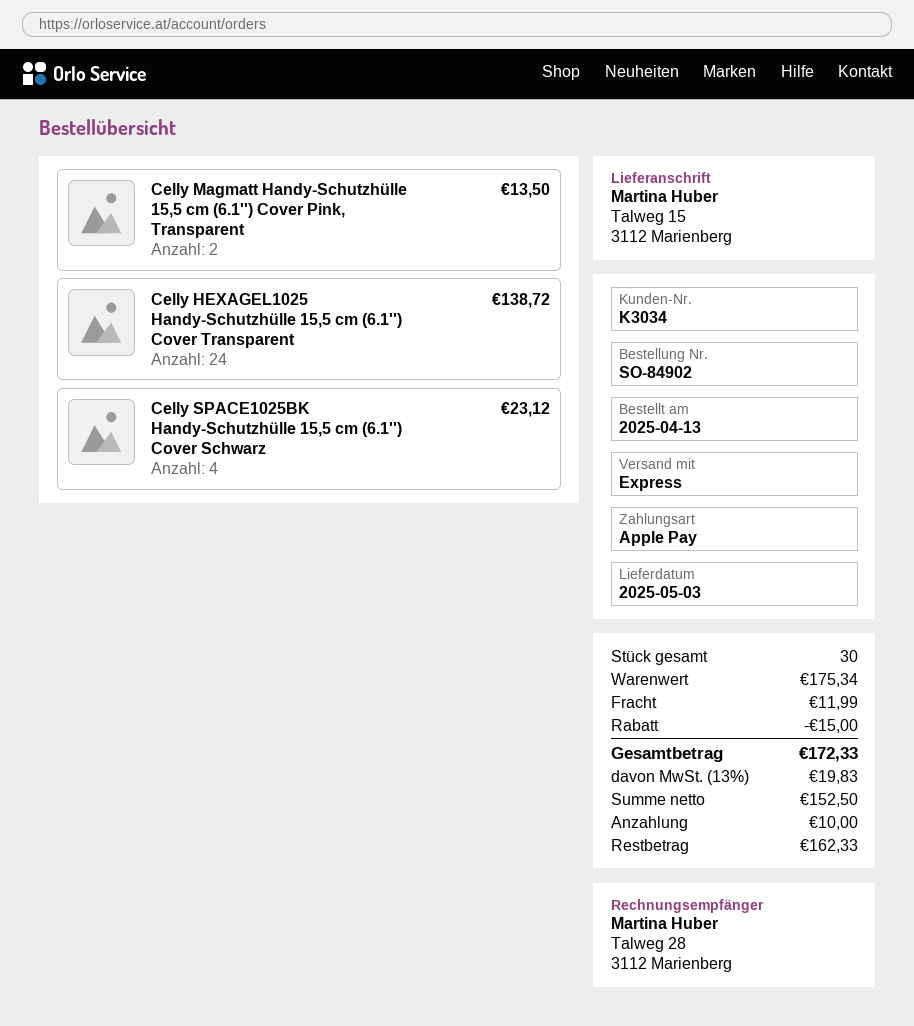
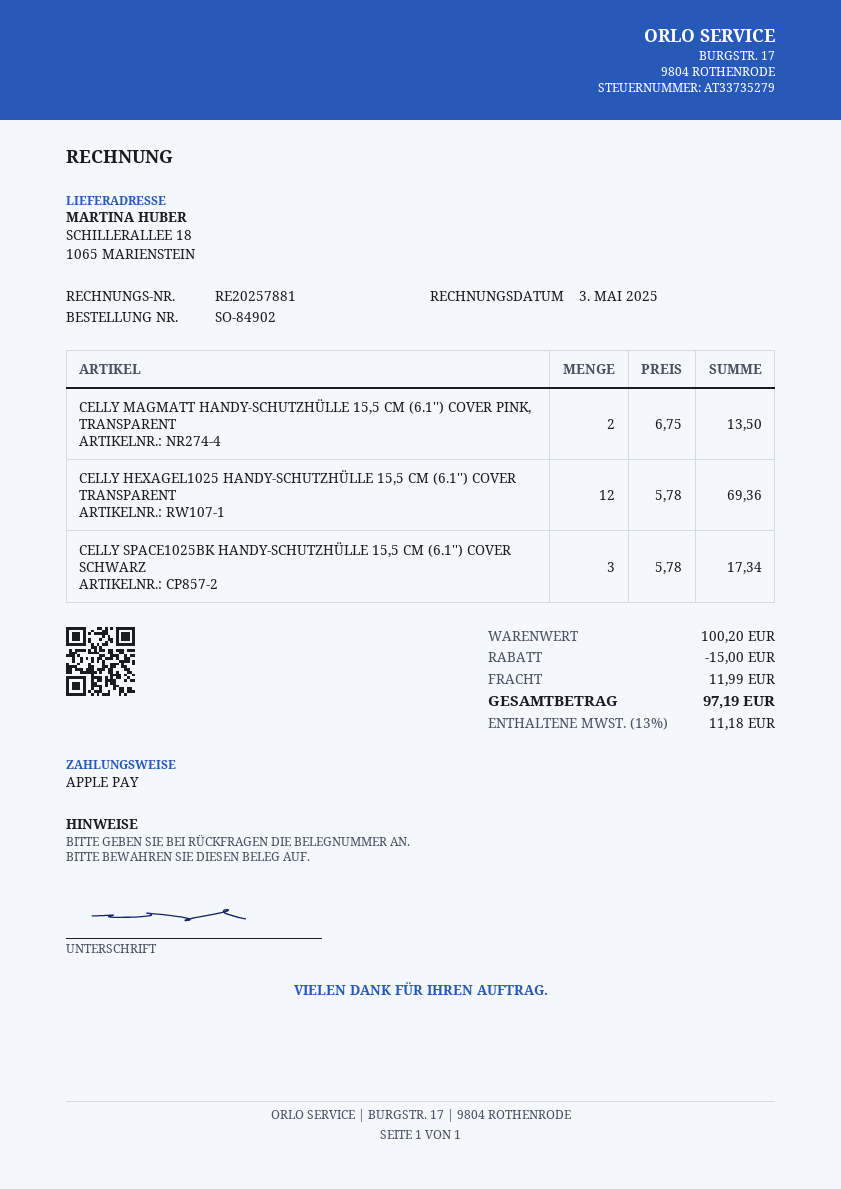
ship to: Talweg 15, 3112 Marienberg -> SCHILLERALLEE 18, 1065 MARIENSTEIN
Celly HEXAGEL1025 Handy-Schutzhülle 15,5 cm (6.1'') Cover Transparent: 24 for 138.72 -> 12 for 69.36
Celly SPACE1025BK Handy-Schutzhülle 15,5 cm (6.1'') Cover Schwarz: 4 for 23.12 -> 3 for 17.34
subtotal: 175.34 -> 100.20
tax: 13% = 19.83 -> 13% = 11.18
total: 172.33 -> 97.19

